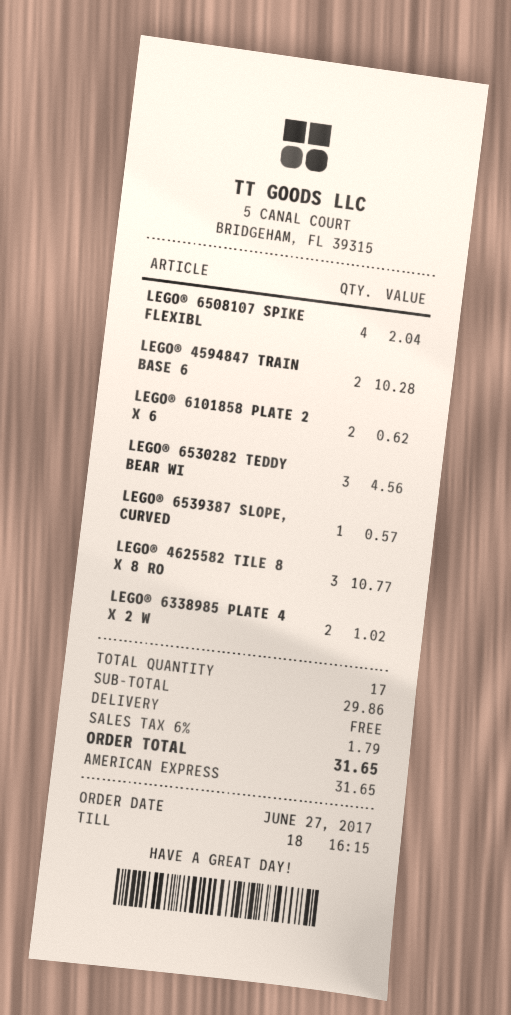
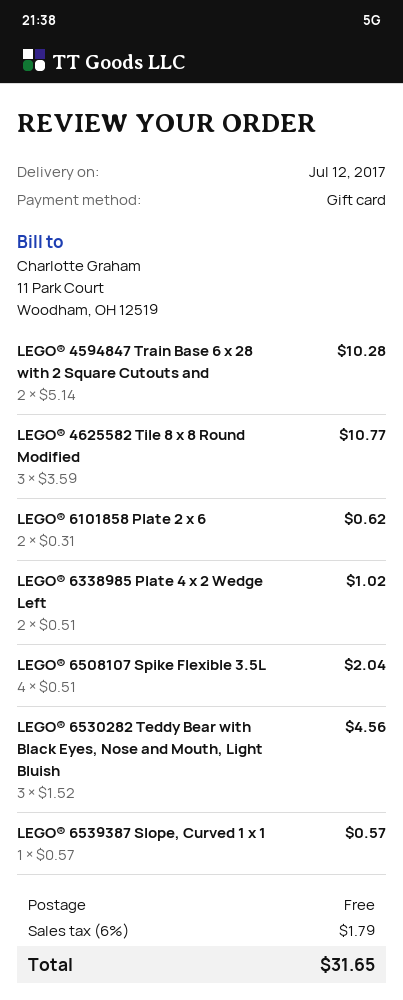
payment method: American Express -> gift card

